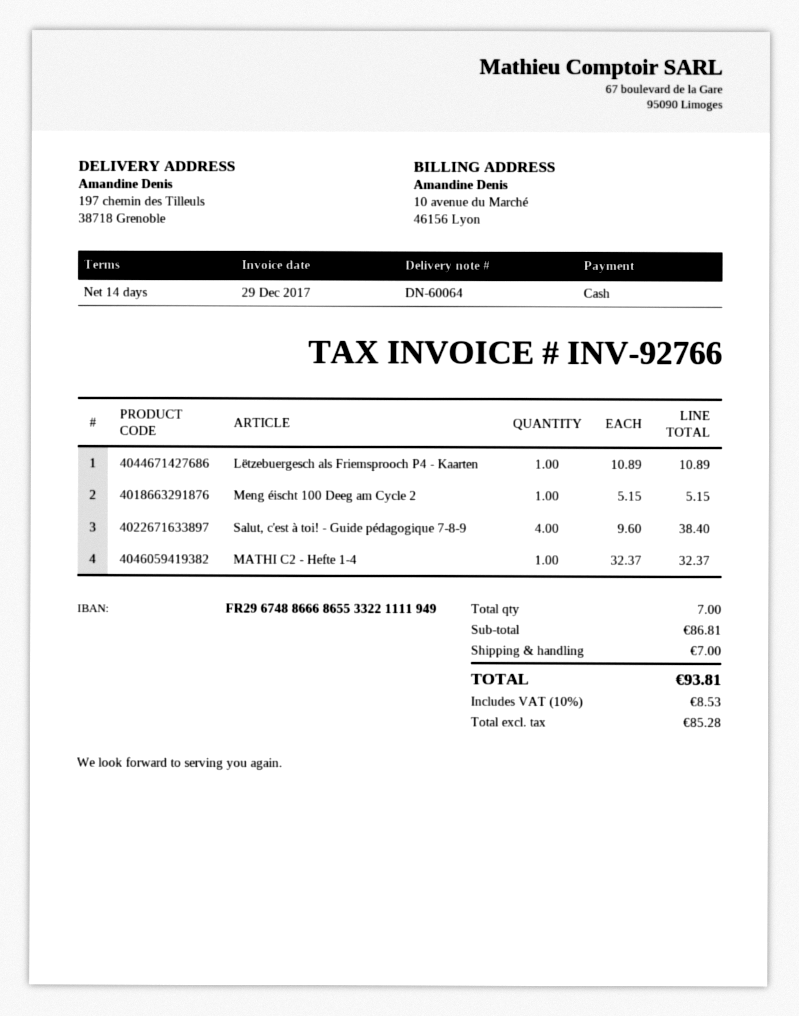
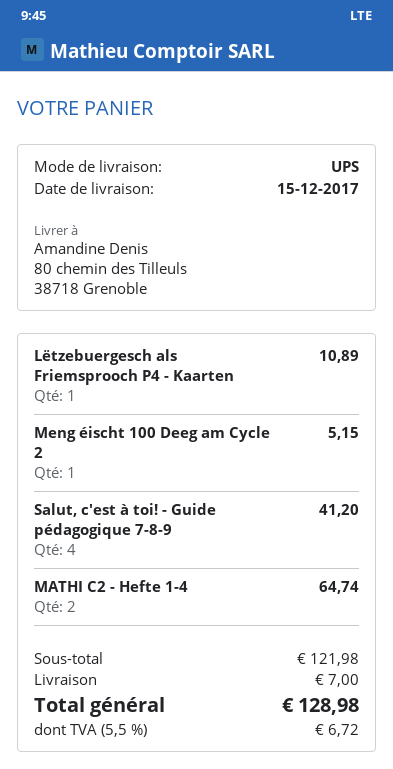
ship to: 197 chemin des Tilleuls, 38718 Grenoble -> 80 chemin des Tilleuls, 38718 Grenoble
Salut, c'est à toi! - Guide pédagogique 7-8-9: 4 for 38.40 -> 4 for 41.20
MATHI C2 - Hefte 1-4: 1 for 32.37 -> 2 for 64.74
subtotal: 86.81 -> 121.98
tax: 10% = 8.53 -> 5.5% = 6.72
total: 93.81 -> 128.98

